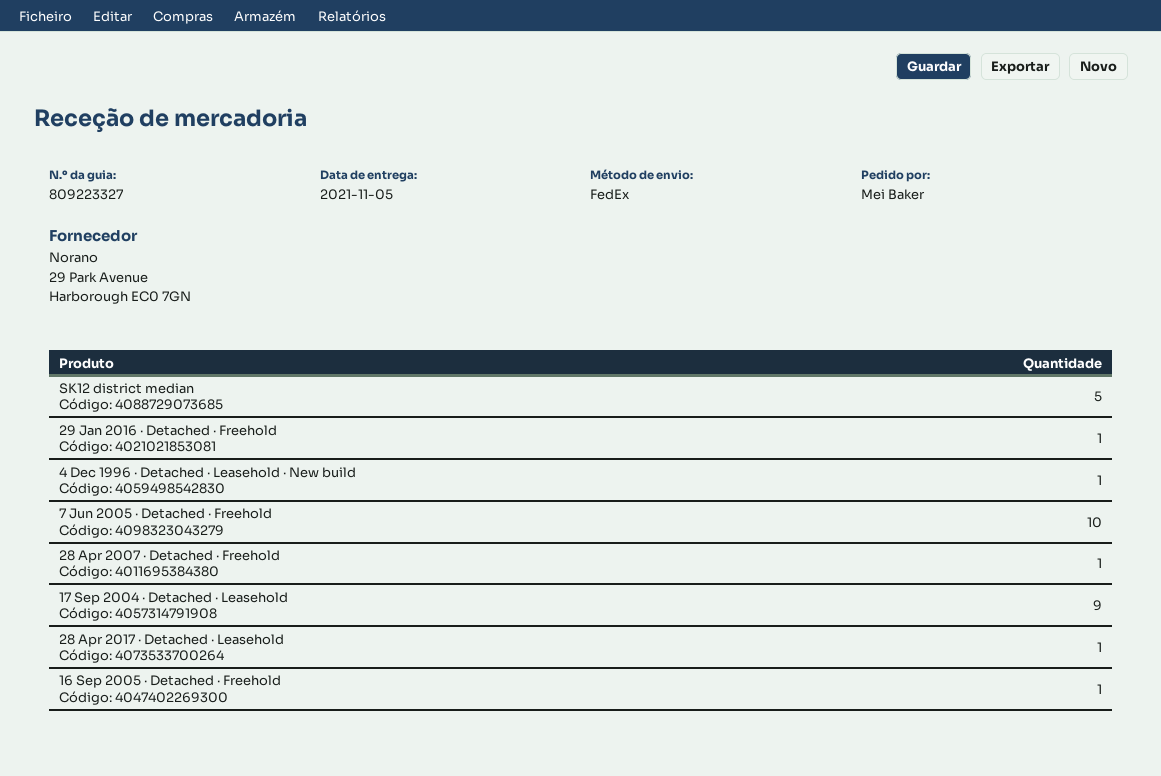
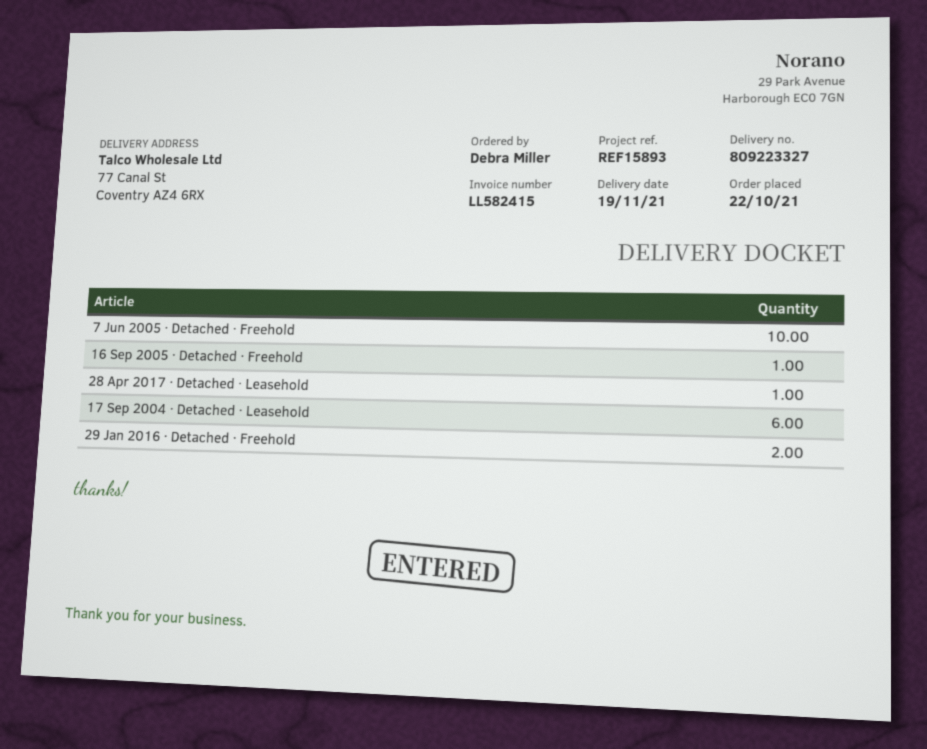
delivery date: 2021-11-05 -> 2021-11-19
ordered by: Mei Baker -> Debra Miller
SK12 district median: 5 -> none
29 Jan 2016 · Detached · Freehold: 1 -> 2
4 Dec 1996 · Detached · Leasehold · New build: 1 -> none
28 Apr 2007 · Detached · Freehold: 1 -> none
17 Sep 2004 · Detached · Leasehold: 9 -> 6

